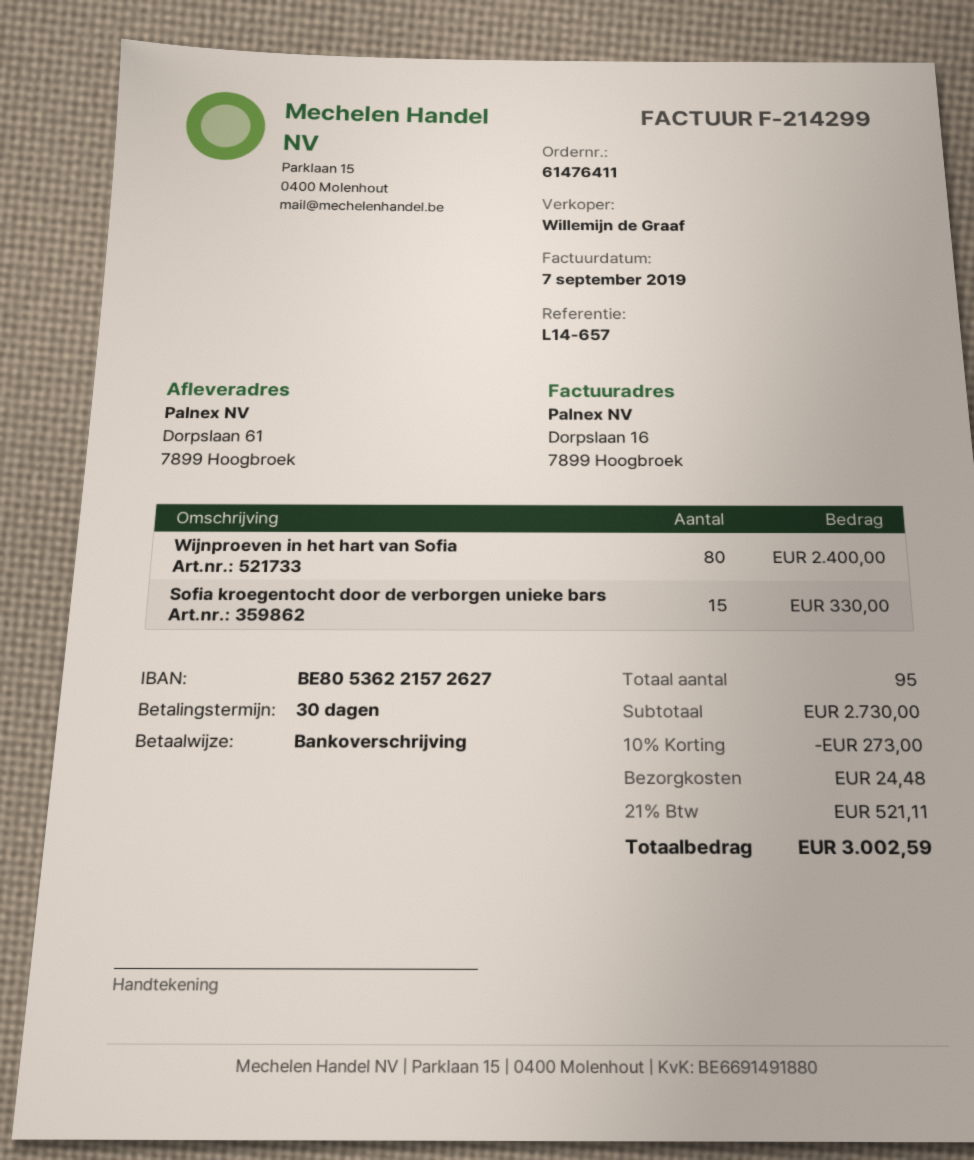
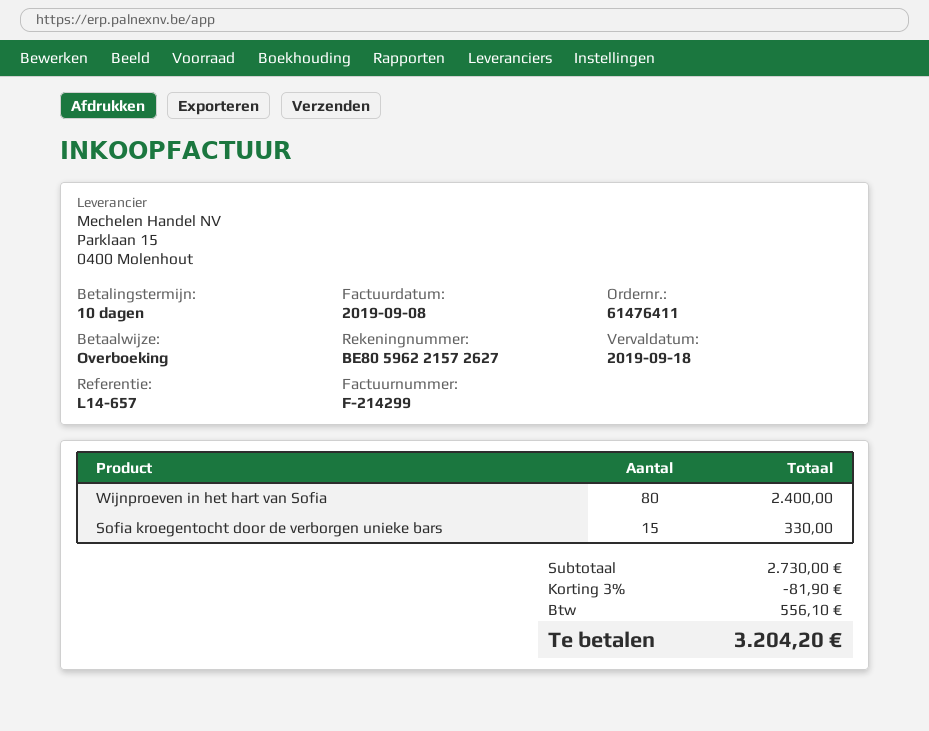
invoice date: 2019-09-07 -> 2019-09-08
payment terms: 30 days -> 10 days
bank account: BE80536221572627 -> BE80596221572627
discount: 10% = 273.00 -> 3% = 81.90
shipping: 24.48 -> none
tax: 521.11 -> 556.10
total: 3002.59 -> 3204.20

